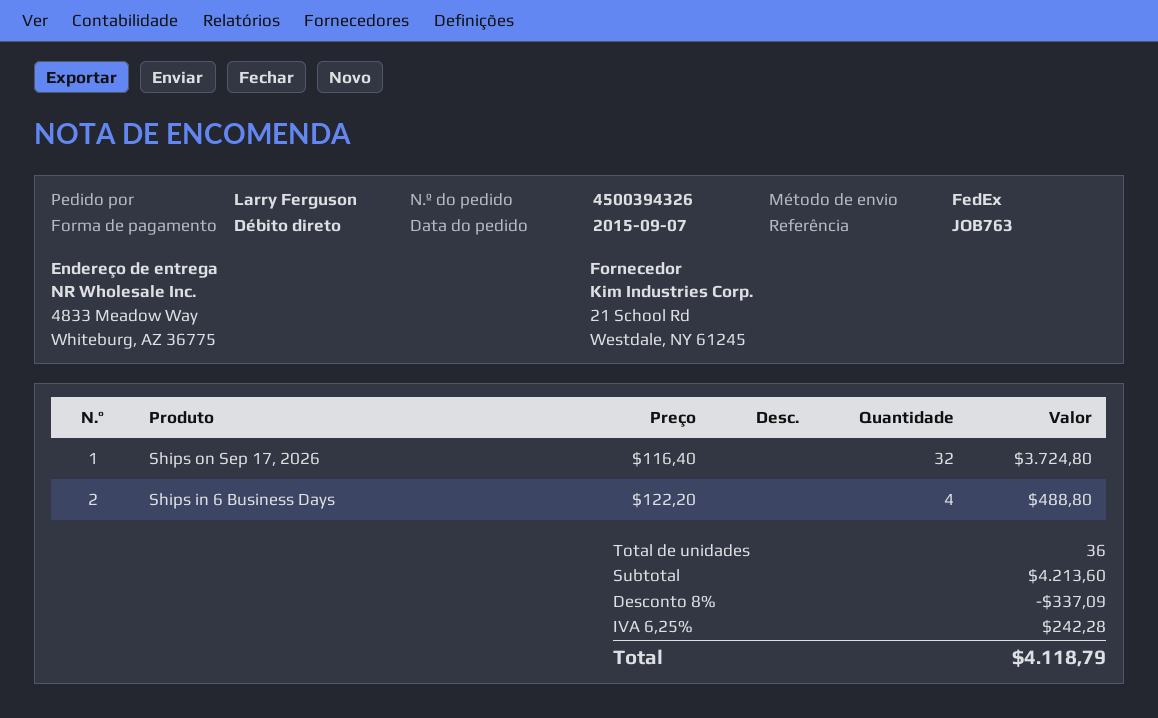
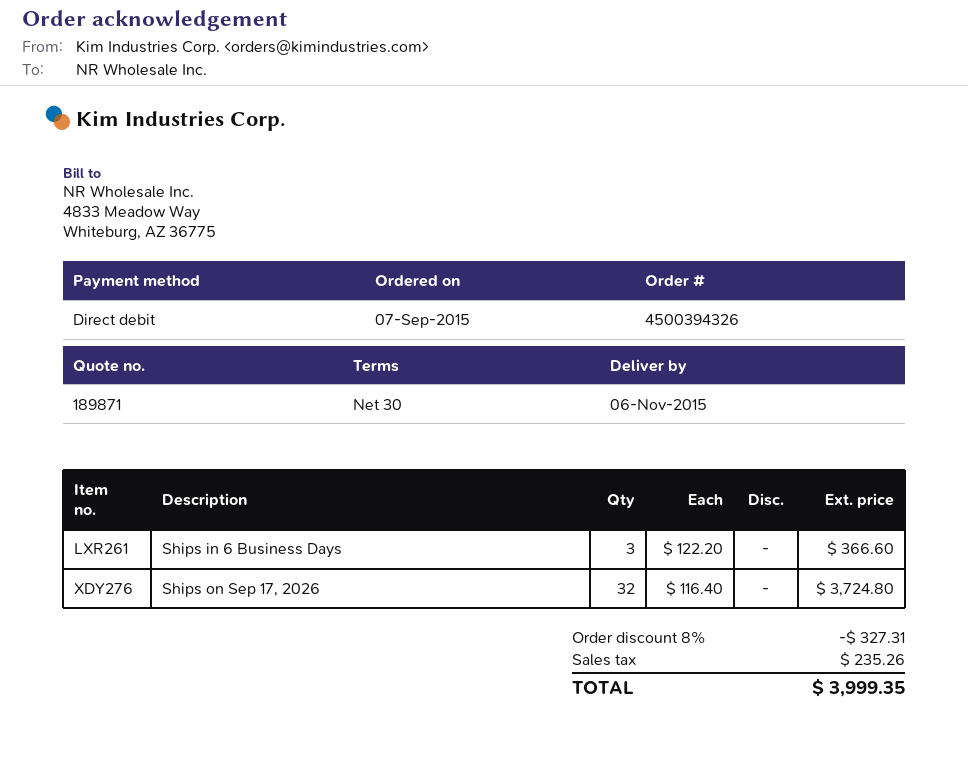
Ships in 6 Business Days: 4 x 122.20 = 488.80 -> 3 x 122.20 = 366.60
discount: 8% = 337.09 -> 8% = 327.31
tax: 242.28 -> 235.26
total: 4118.79 -> 3999.35

